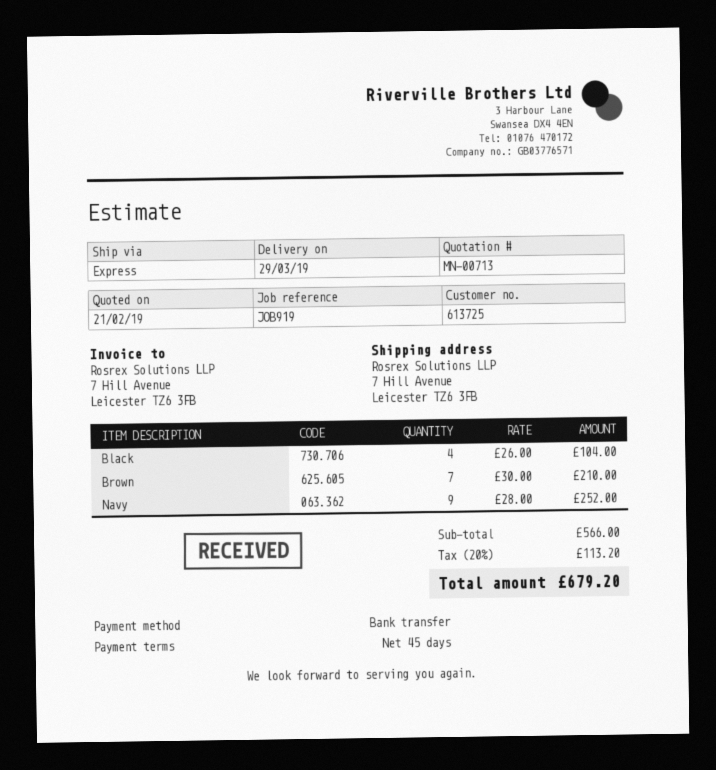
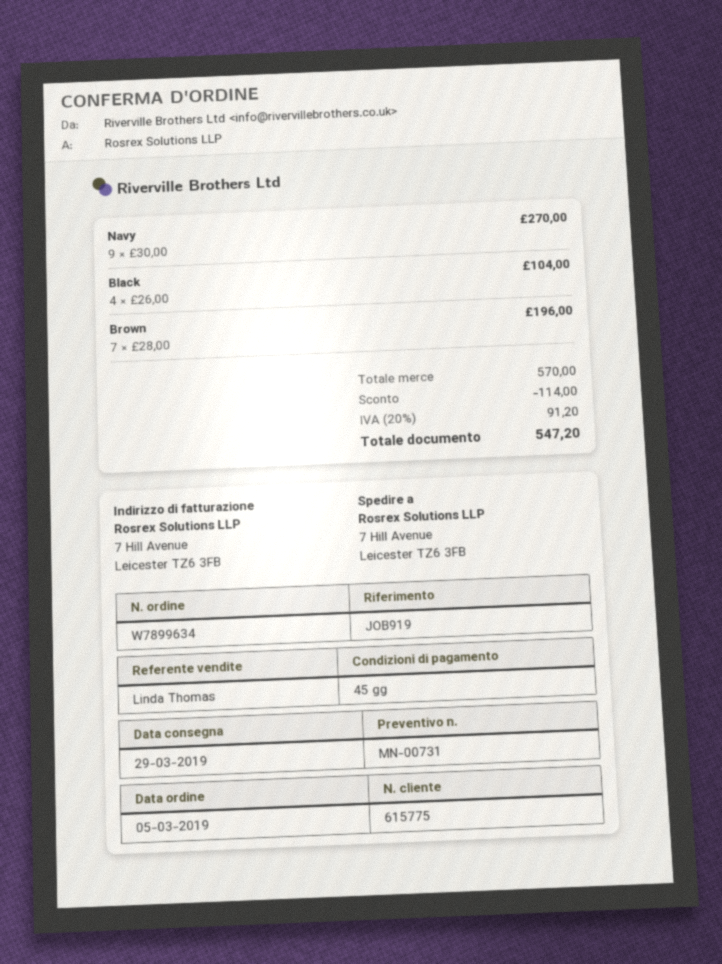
quote number: MN-00713 -> MN-00731
customer number: 613725 -> 615775
Brown: 7 x 30.00 = 210.00 -> 7 x 28.00 = 196.00
Navy: 9 x 28.00 = 252.00 -> 9 x 30.00 = 270.00
subtotal: 566.00 -> 570.00
discount: none -> 114.00
tax: 20% = 113.20 -> 20% = 91.20
total: 679.20 -> 547.20

